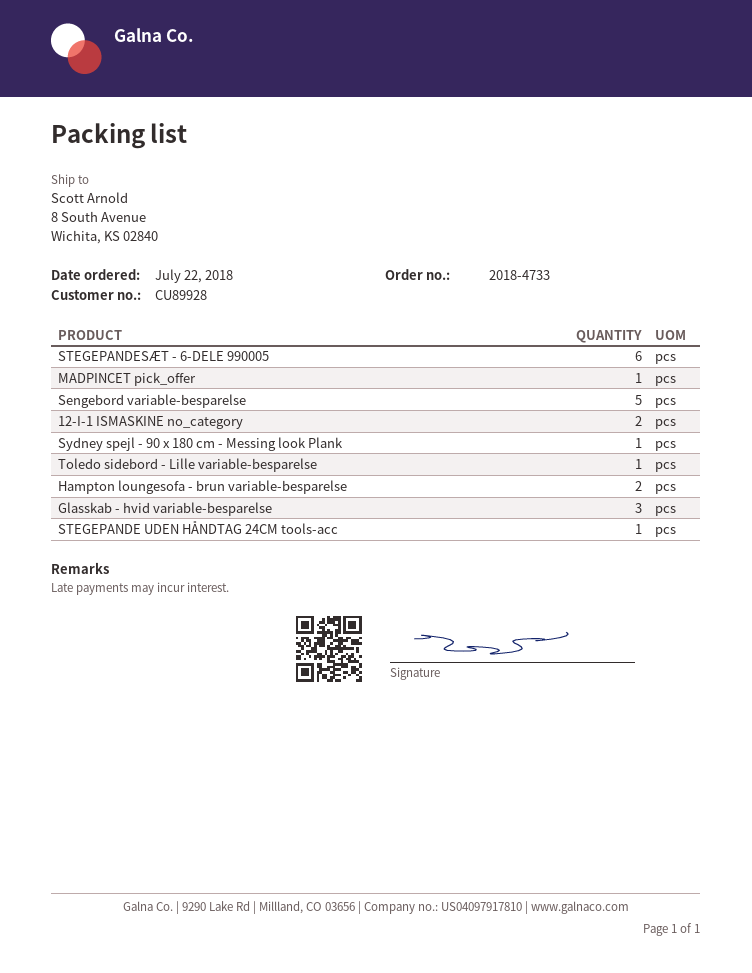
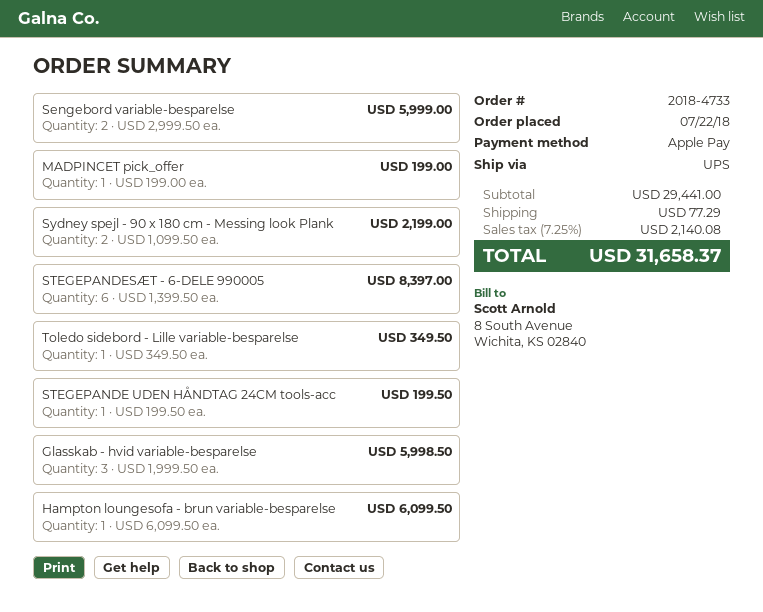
Sengebord variable-besparelse: 5 -> 2
12-I-1 ISMASKINE no_category: 2 -> none
Sydney spejl - 90 x 180 cm - Messing look Plank: 1 -> 2
Hampton loungesofa - brun variable-besparelse: 2 -> 1

